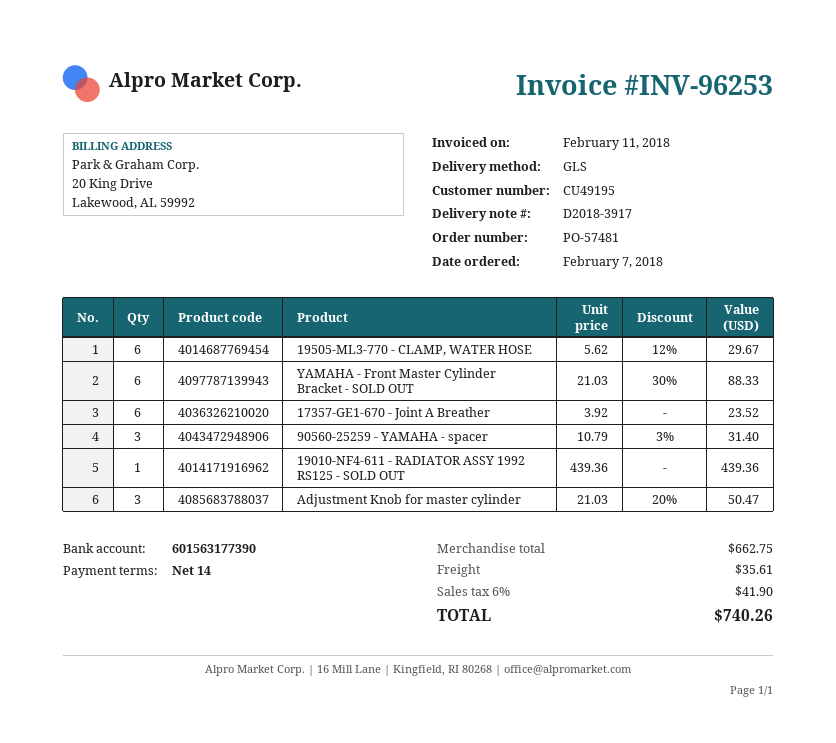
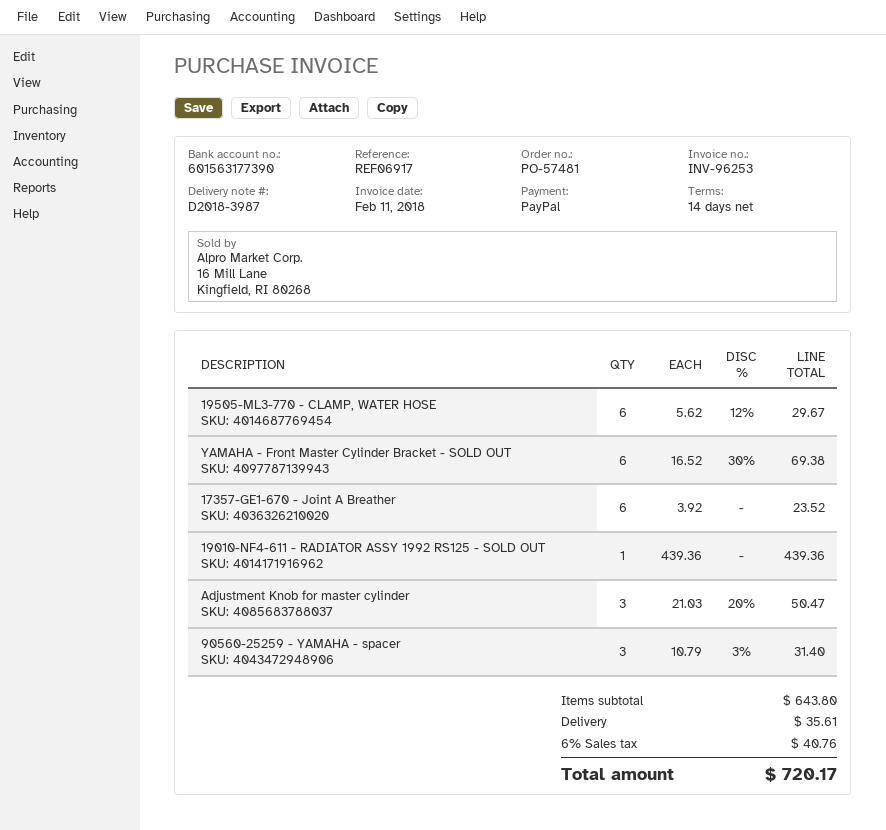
delivery note number: D2018-3917 -> D2018-3987
YAMAHA - Front Master Cylinder Bracket - SOLD OUT: 6 x 21.03 - 30% = 88.33 -> 6 x 16.52 - 30% = 69.38
subtotal: 662.75 -> 643.80
tax: 6% = 41.90 -> 6% = 40.76
total: 740.26 -> 720.17

